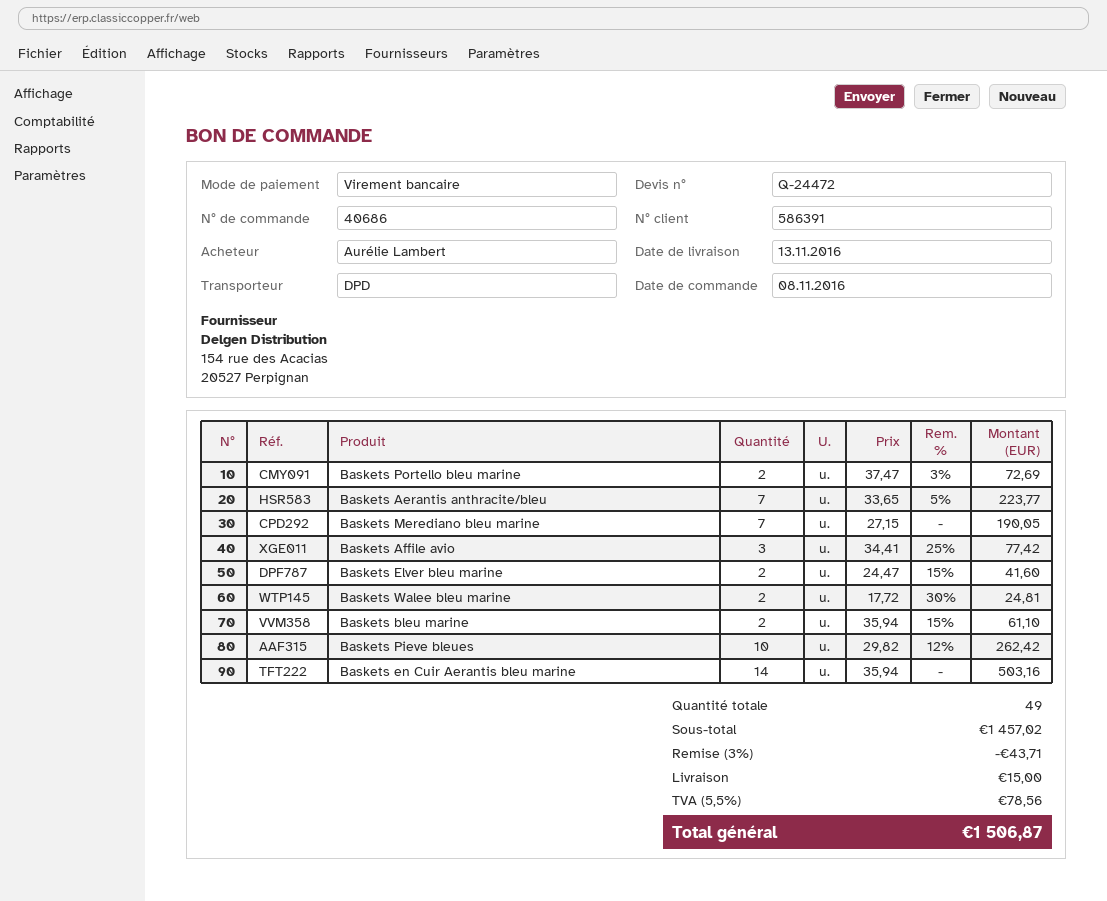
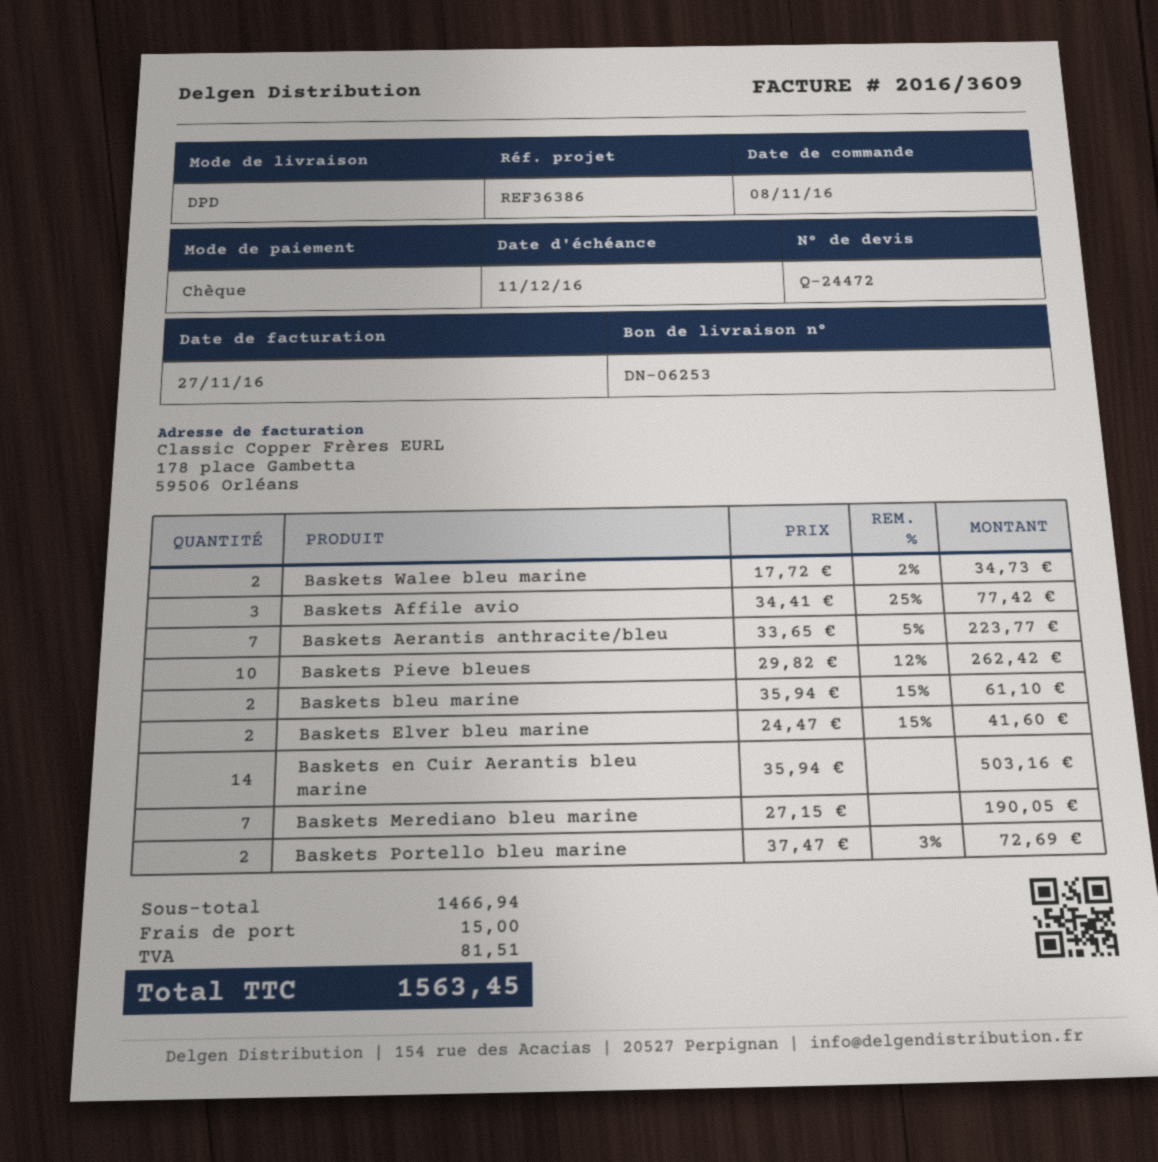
payment method: bank transfer -> cheque
Baskets Walee bleu marine: 2 x 17.72 - 30% = 24.81 -> 2 x 17.72 - 2% = 34.73
subtotal: 1457.02 -> 1466.94
discount: 3% = 43.71 -> none
tax: 78.56 -> 81.51
total: 1506.87 -> 1563.45

